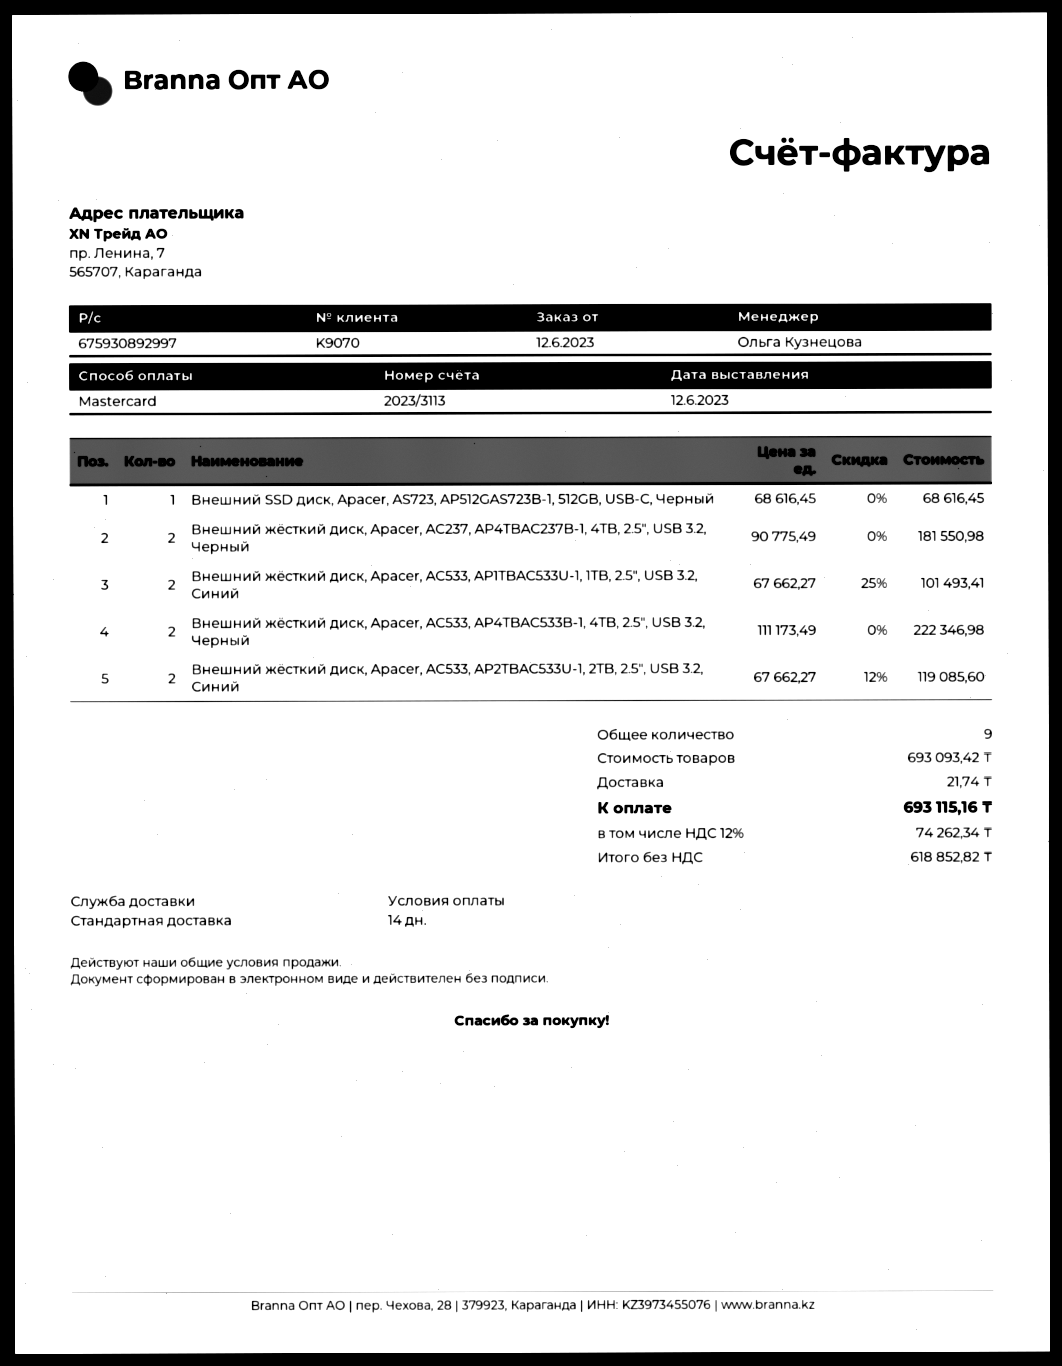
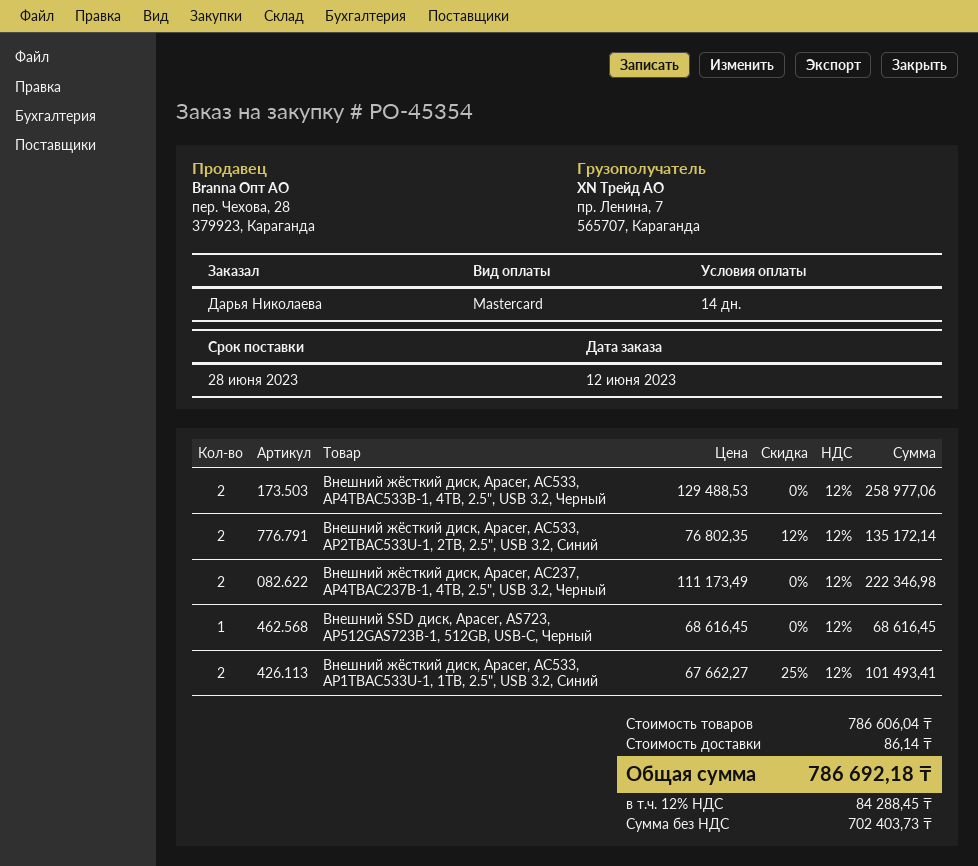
Внешний жёсткий диск, Apacer, AC237, AP4TBAC237B-1, 4TB, 2.5", USB 3.2, Черный: 2 x 90775.49 = 181550.98 -> 2 x 111173.49 = 222346.98
Внешний жёсткий диск, Apacer, AC533, AP4TBAC533B-1, 4TB, 2.5", USB 3.2, Черный: 2 x 111173.49 = 222346.98 -> 2 x 129488.53 = 258977.06
Внешний жёсткий диск, Apacer, AC533, AP2TBAC533U-1, 2TB, 2.5", USB 3.2, Синий: 2 x 67662.27 - 12% = 119085.60 -> 2 x 76802.35 - 12% = 135172.14
subtotal: 693093.42 -> 786606.04
shipping: 21.74 -> 86.14
net: 618852.82 -> 702403.73
tax: 12% = 74262.34 -> 12% = 84288.45
total: 693115.16 -> 786692.18

